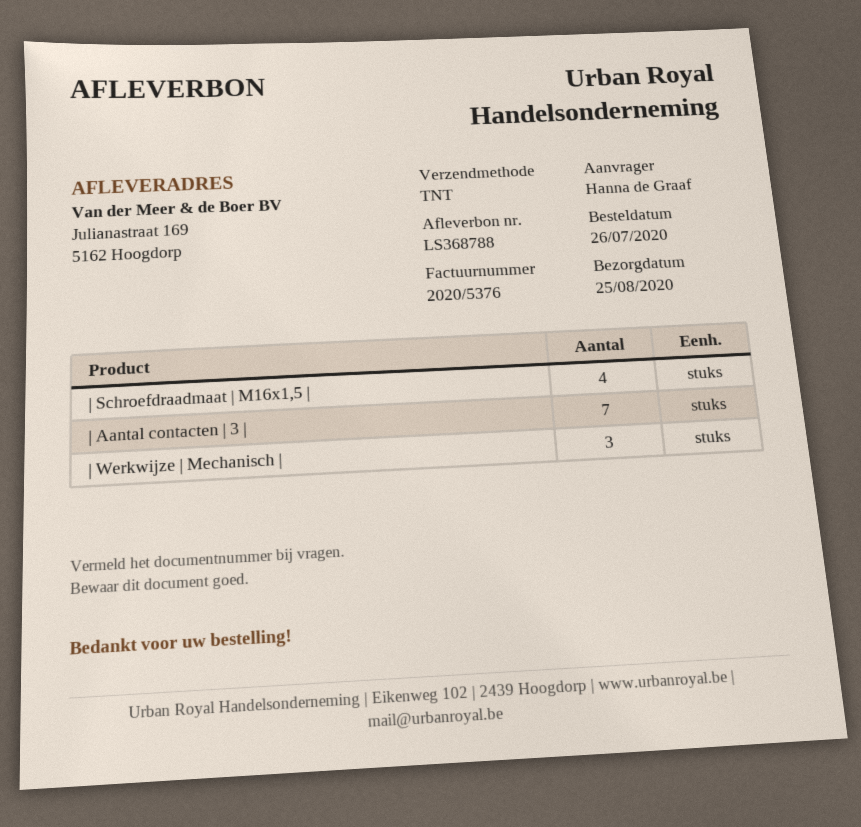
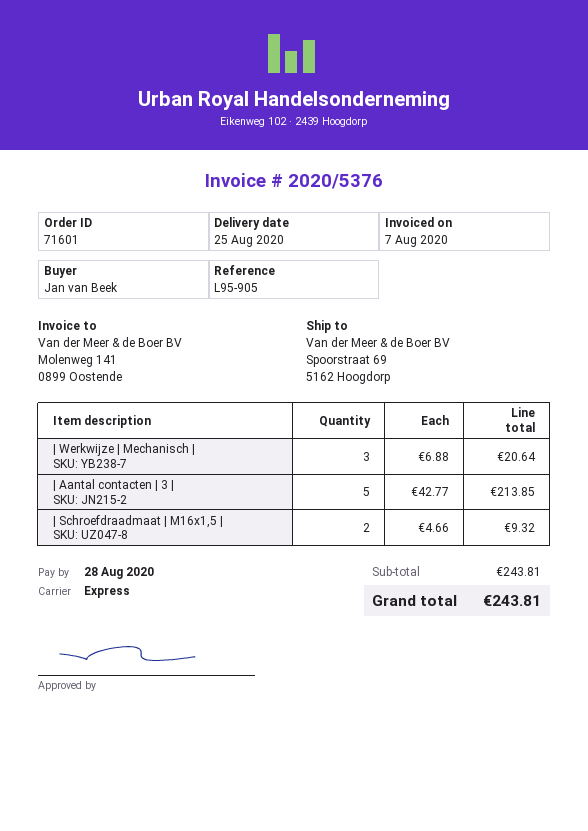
ordered by: Hanna de Graaf -> Jan van Beek
shipping method: TNT -> express
ship to: Julianastraat 169, 5162 Hoogdorp -> Spoorstraat 69, 5162 Hoogdorp
| Schroefdraadmaat | M16x1,5 |: 4 -> 2
| Aantal contacten | 3 |: 7 -> 5

